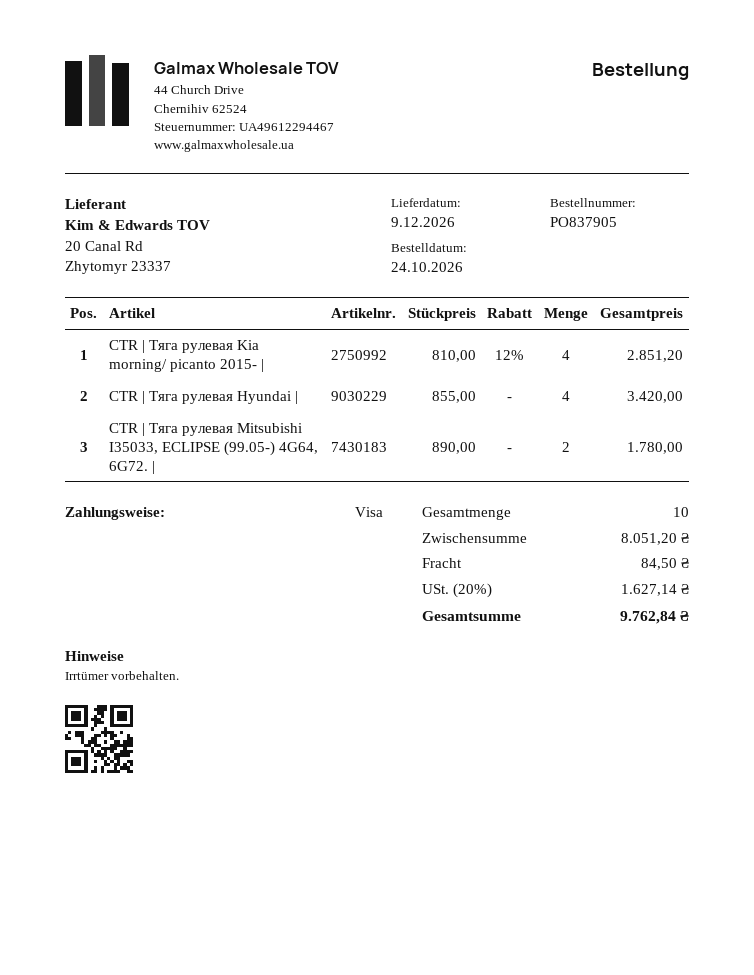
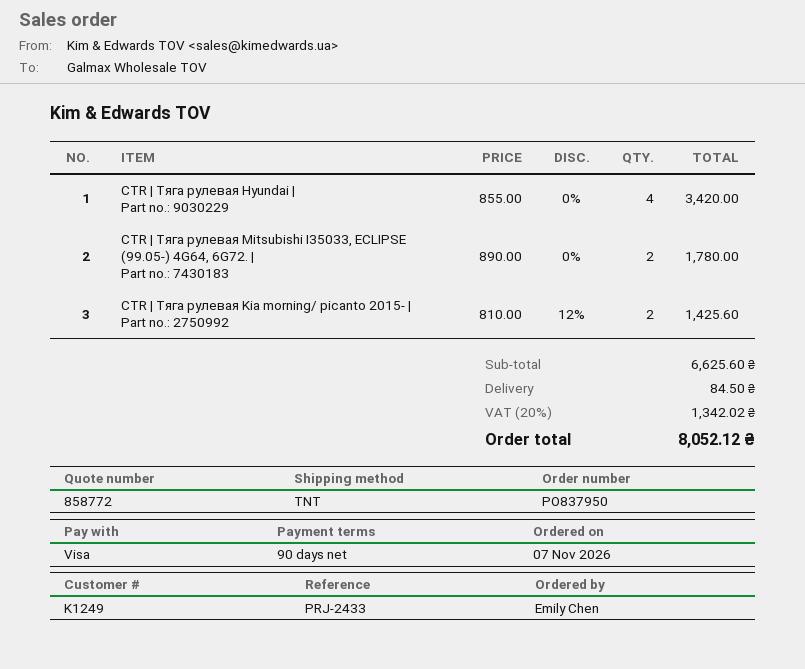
order number: PO837905 -> PO837950
order date: 2026-10-24 -> 2026-11-07
CTR | Тяга рулевая Kia morning/ picanto 2015- |: 4 x 810.00 - 12% = 2851.20 -> 2 x 810.00 - 12% = 1425.60
subtotal: 8051.20 -> 6625.60
tax: 20% = 1627.14 -> 20% = 1342.02
total: 9762.84 -> 8052.12

